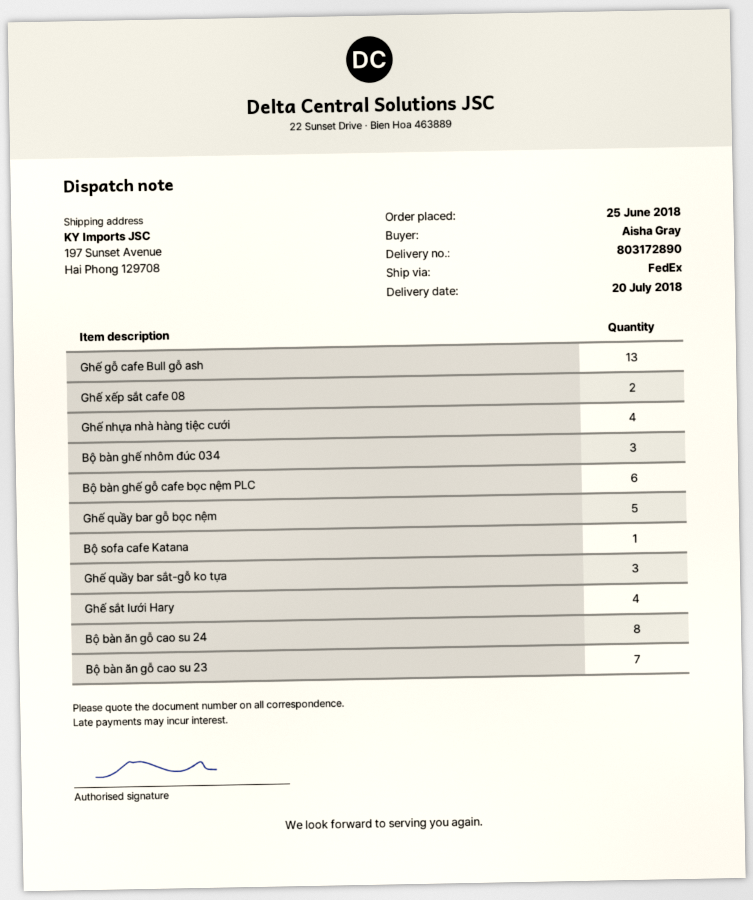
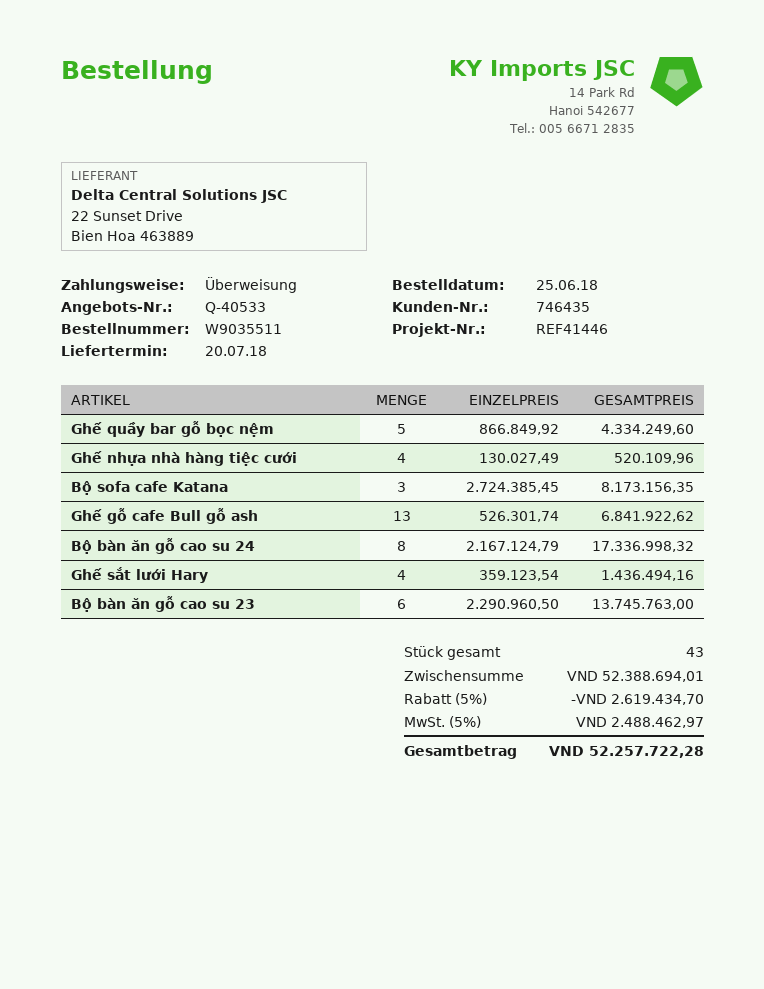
Ghế xếp sắt cafe 08: 2 -> none
Bộ bàn ghế nhôm đúc 034: 3 -> none
Bộ bàn ghế gỗ cafe bọc nệm PLC: 6 -> none
Bộ sofa cafe Katana: 1 -> 3
Ghế quầy bar sắt-gỗ ko tựa: 3 -> none
Bộ bàn ăn gỗ cao su 23: 7 -> 6

